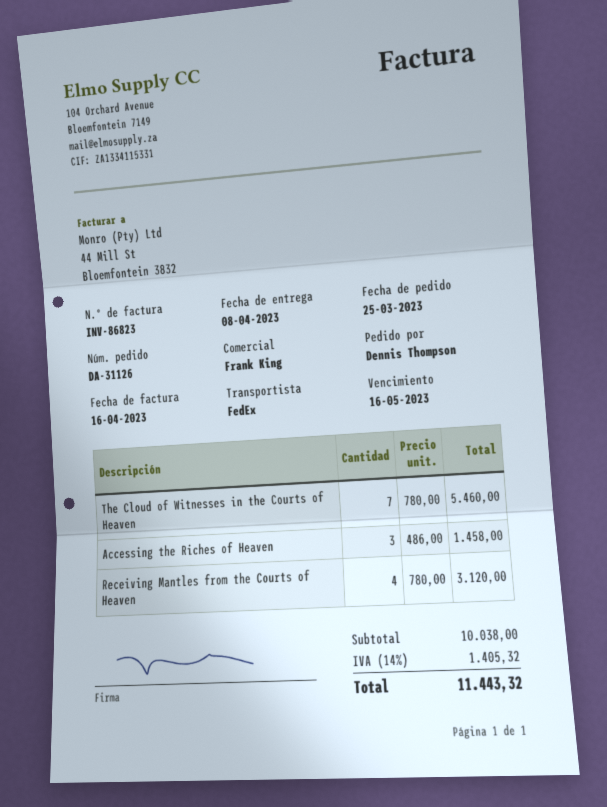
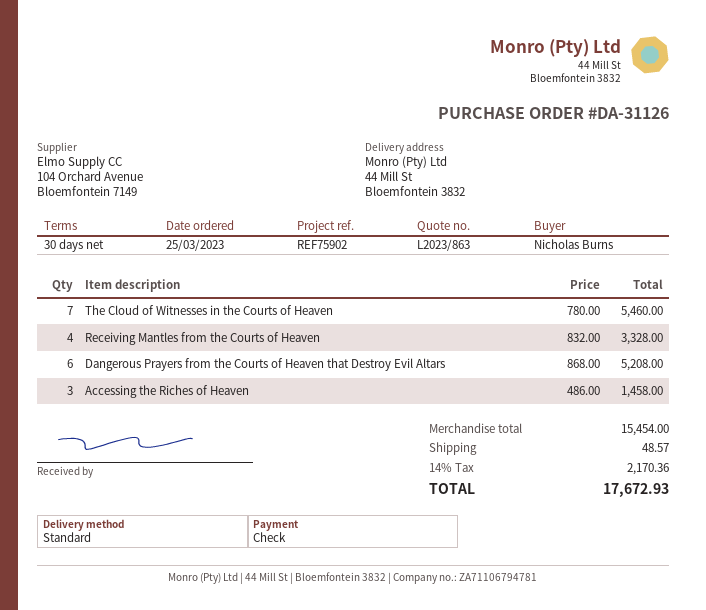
ordered by: Dennis Thompson -> Nicholas Burns
shipping method: FedEx -> standard
Receiving Mantles from the Courts of Heaven: 4 x 780.00 = 3120.00 -> 4 x 832.00 = 3328.00
Dangerous Prayers from the Courts of Heaven that Destroy Evil Altars: none -> 6 x 868.00 = 5208.00
subtotal: 10038.00 -> 15454.00
shipping: none -> 48.57
tax: 14% = 1405.32 -> 14% = 2170.36
total: 11443.32 -> 17672.93

